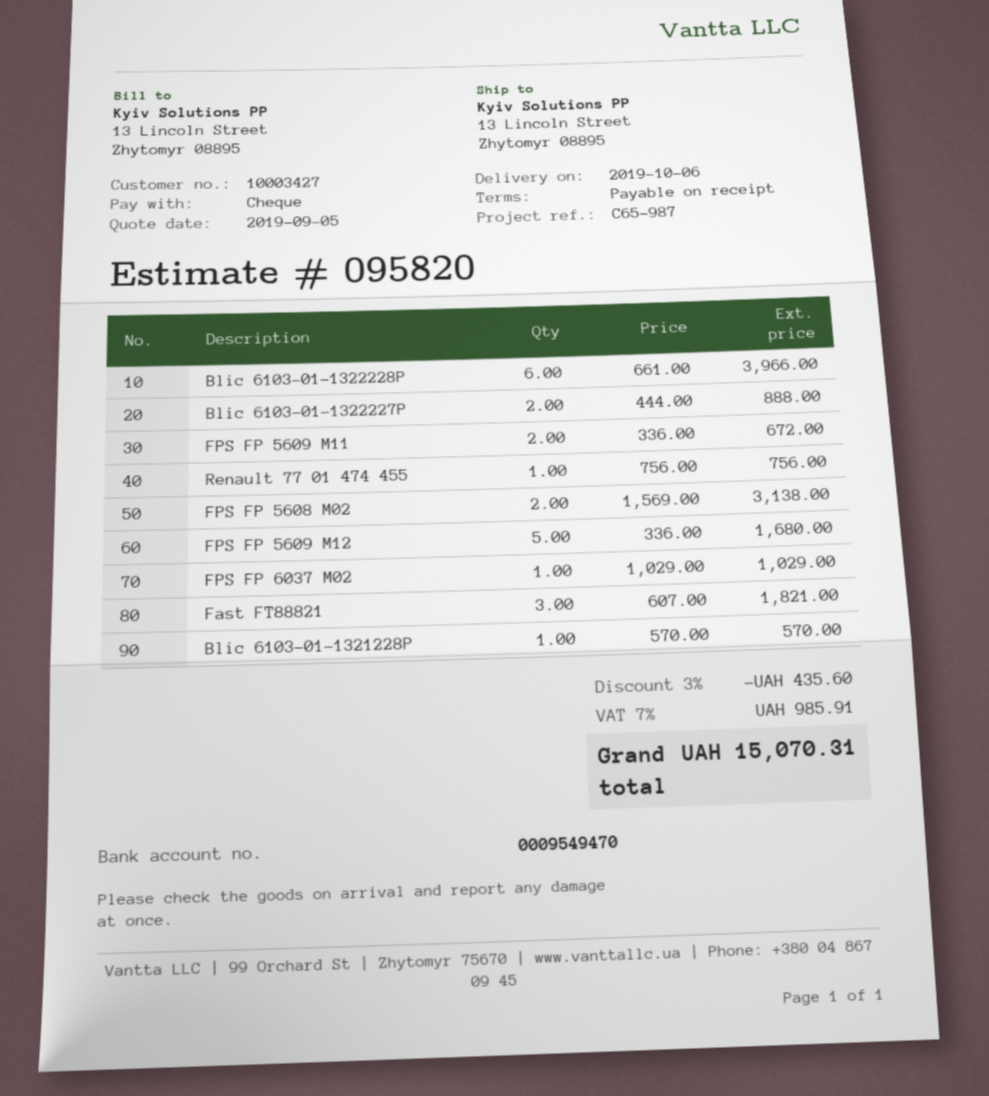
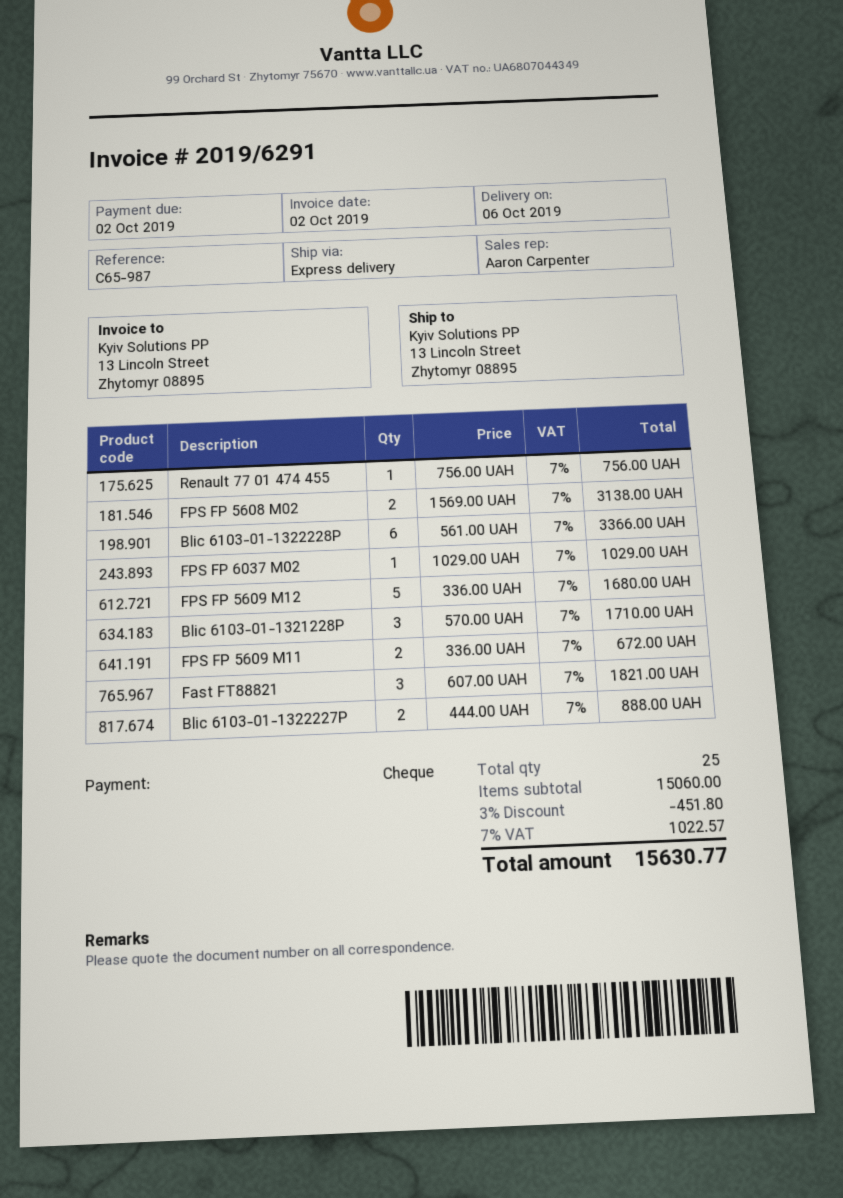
Blic 6103-01-1322228P: 6 x 661.00 = 3966.00 -> 6 x 561.00 = 3366.00
Blic 6103-01-1321228P: 1 x 570.00 = 570.00 -> 3 x 570.00 = 1710.00
discount: 3% = 435.60 -> 3% = 451.80
tax: 7% = 985.91 -> 7% = 1022.57
total: 15070.31 -> 15630.77

